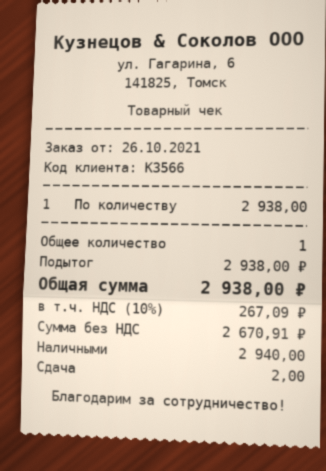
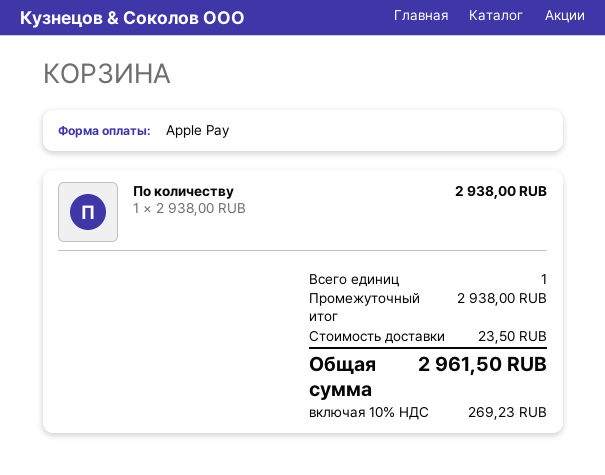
payment method: cash -> Apple Pay
shipping: none -> 23.50
tax: 10% = 267.09 -> 10% = 269.23
total: 2938.00 -> 2961.50

